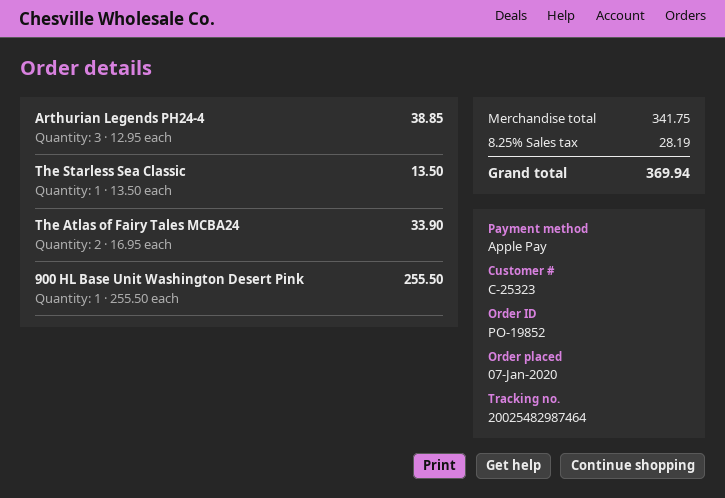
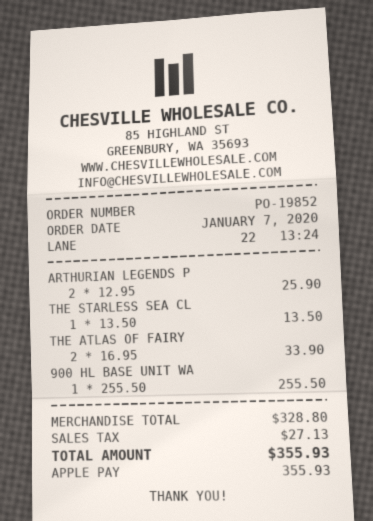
Arthurian Legends PH24-4: 3 x 12.95 = 38.85 -> 2 x 12.95 = 25.90
subtotal: 341.75 -> 328.80
tax: 28.19 -> 27.13
total: 369.94 -> 355.93

